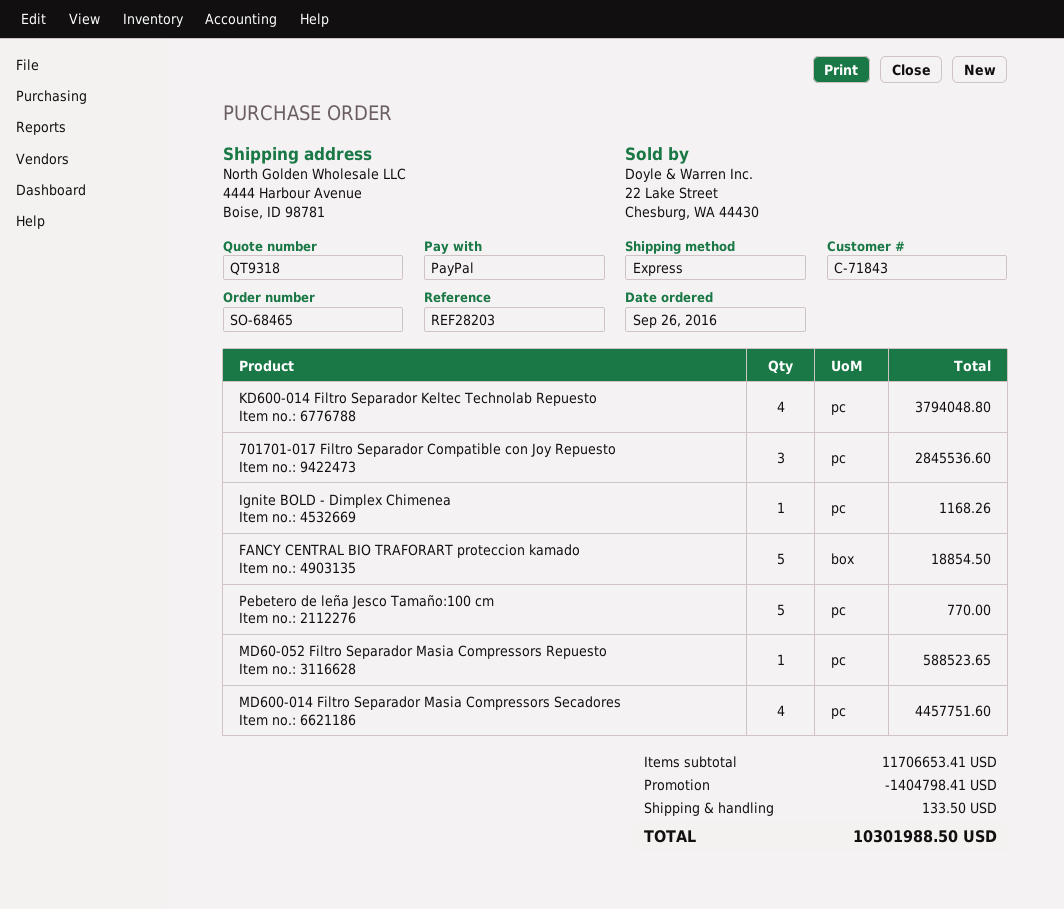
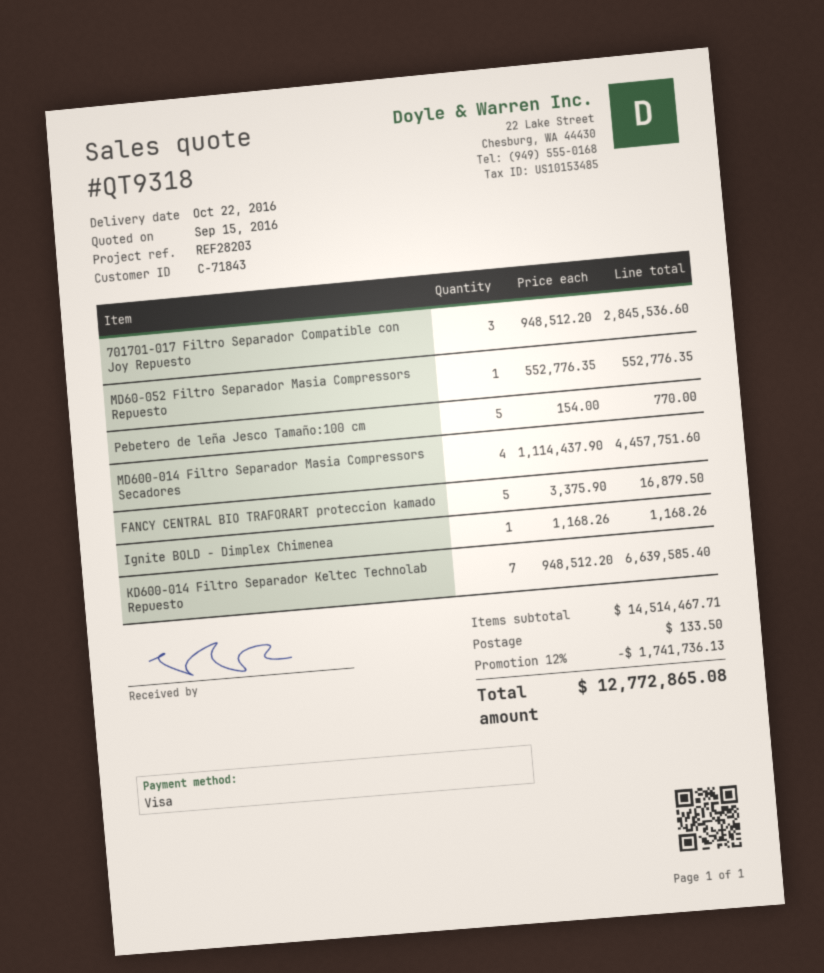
payment method: PayPal -> Visa
KD600-014 Filtro Separador Keltec Technolab Repuesto: 4 for 3794048.80 -> 7 for 6639585.40
FANCY CENTRAL BIO TRAFORART proteccion kamado: 5 for 18854.50 -> 5 for 16879.50
MD60-052 Filtro Separador Masia Compressors Repuesto: 1 for 588523.65 -> 1 for 552776.35
subtotal: 11706653.41 -> 14514467.71
discount: 1404798.41 -> 1741736.13
total: 10301988.50 -> 12772865.08

